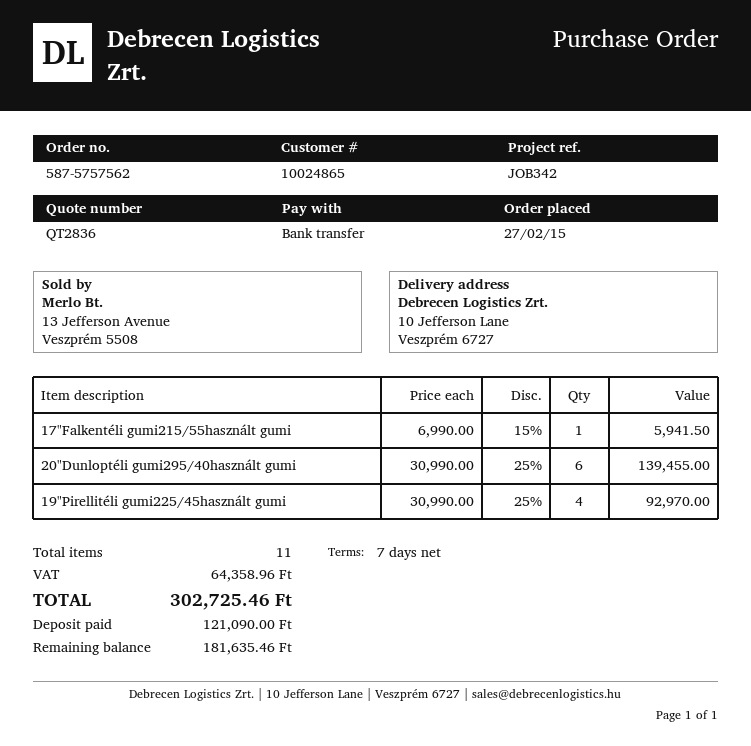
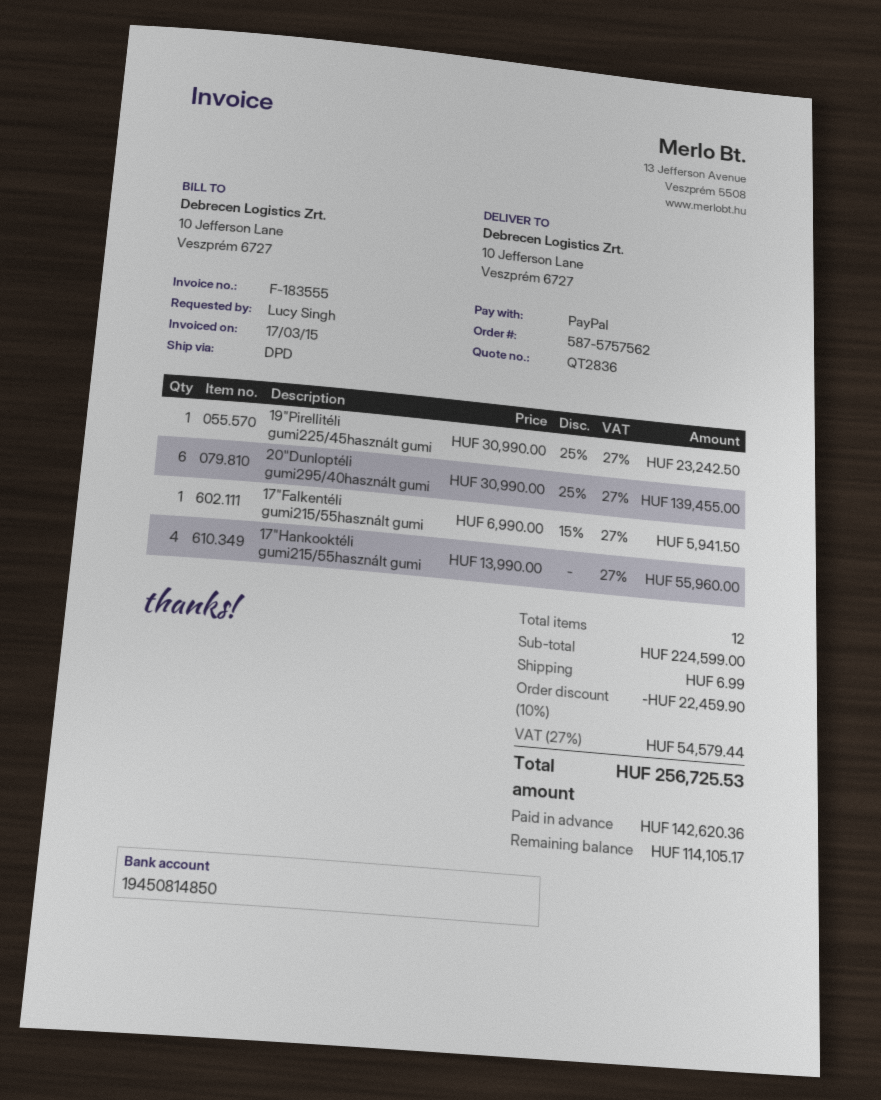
payment method: bank transfer -> PayPal
19"Pirellitéli gumi225/45használt gumi: 4 x 30990.00 - 25% = 92970.00 -> 1 x 30990.00 - 25% = 23242.50
17"Hankooktéli gumi215/55használt gumi: none -> 4 x 13990.00 = 55960.00
total quantity: 11 -> 12
discount: none -> 10% = 22459.90
shipping: none -> 6.99
tax: 64358.96 -> 54579.44
total: 302725.46 -> 256725.53
deposit: 121090.00 -> 142620.36
balance: 181635.46 -> 114105.17

